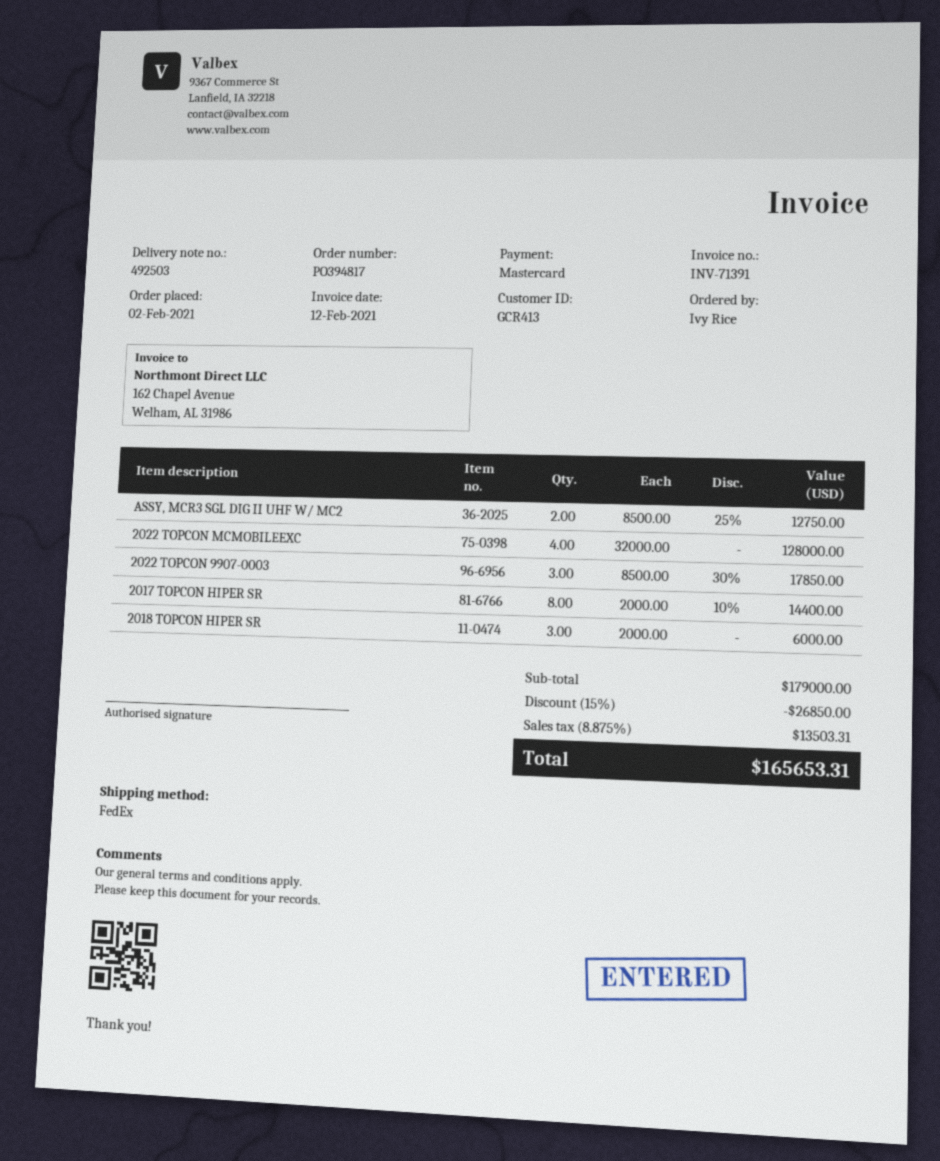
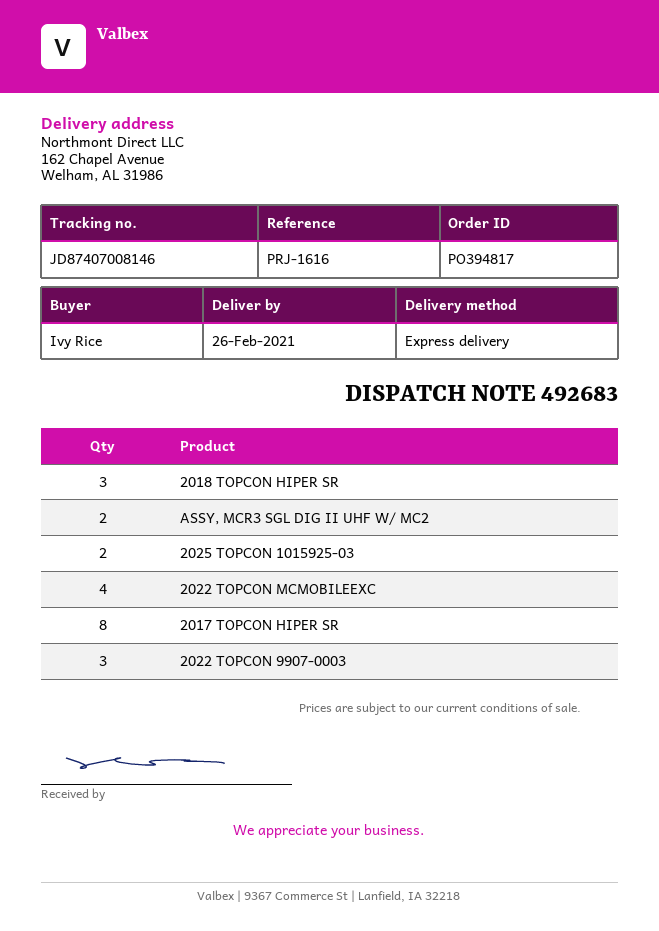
delivery note number: 492503 -> 492683
shipping method: FedEx -> express
2025 TOPCON 1015925-03: none -> 2

